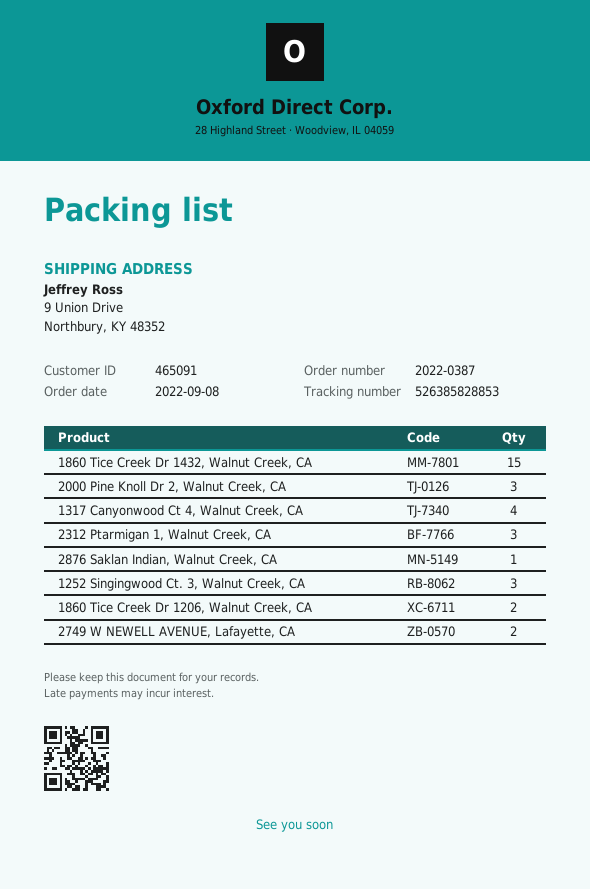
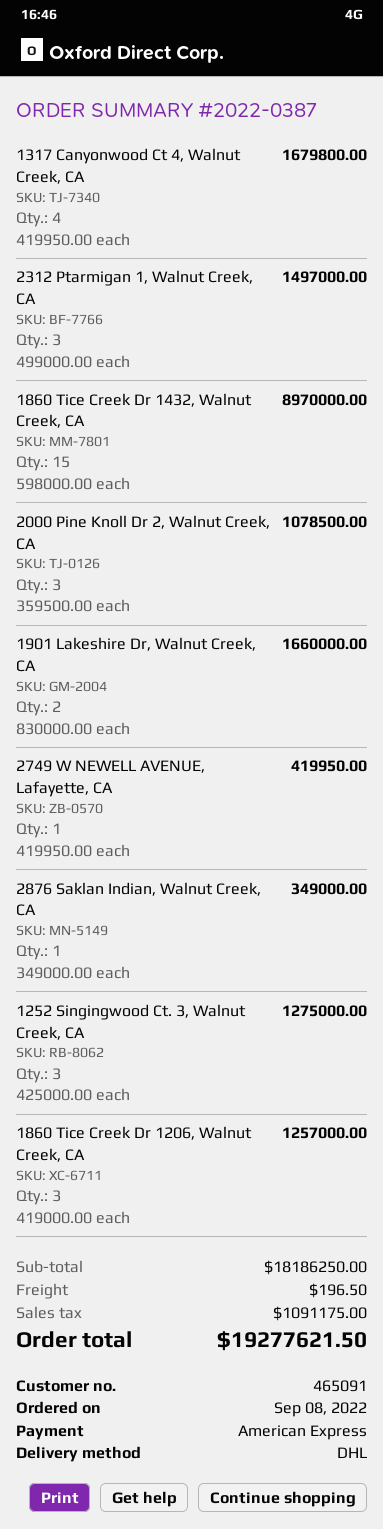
1860 Tice Creek Dr 1206, Walnut Creek, CA: 2 -> 3
2749 W NEWELL AVENUE, Lafayette, CA: 2 -> 1
1901 Lakeshire Dr, Walnut Creek, CA: none -> 2

